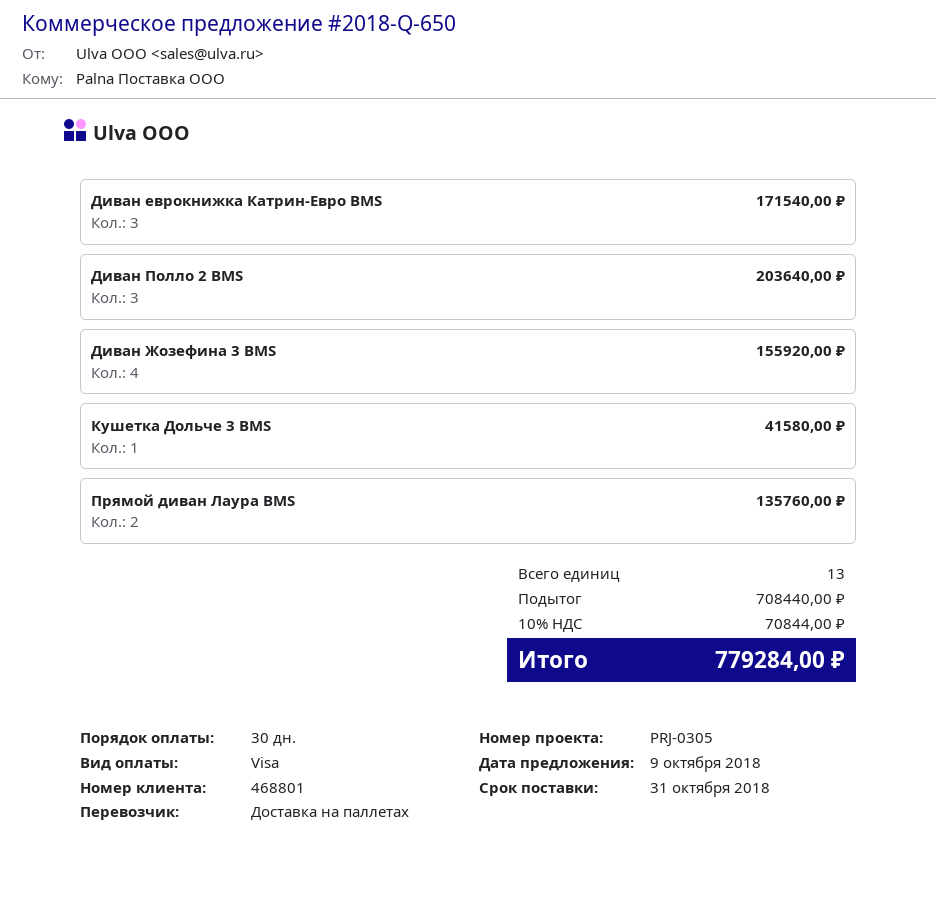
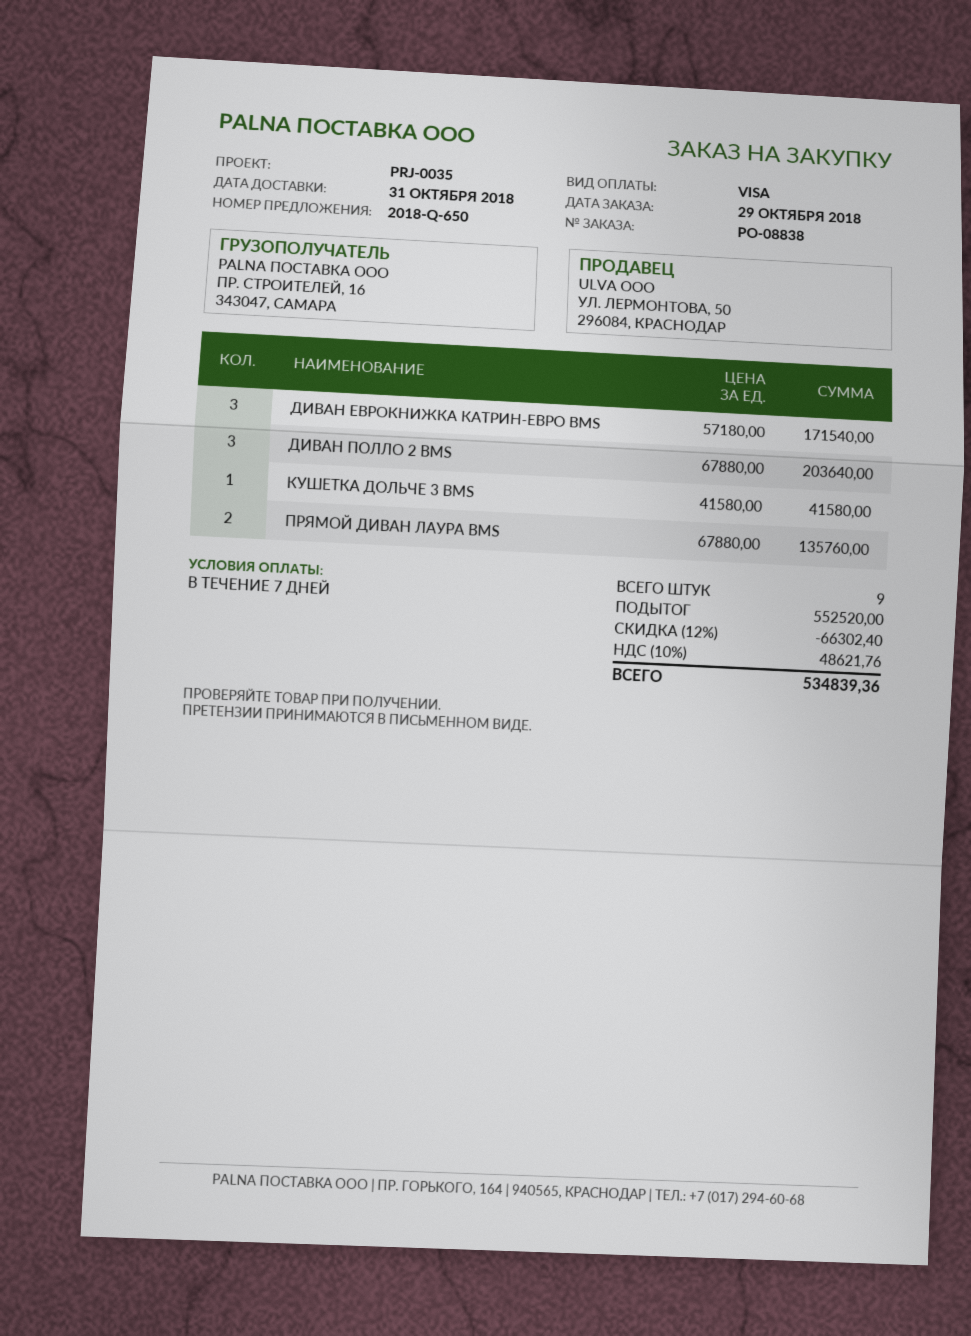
payment terms: 30 days -> 7 days
reference: PRJ-0305 -> PRJ-0035
Диван Жозефина 3 BMS: 4 for 155920.00 -> none
total quantity: 13 -> 9
subtotal: 708440.00 -> 552520.00
discount: none -> 12% = 66302.40
tax: 10% = 70844.00 -> 10% = 48621.76
total: 779284.00 -> 534839.36

